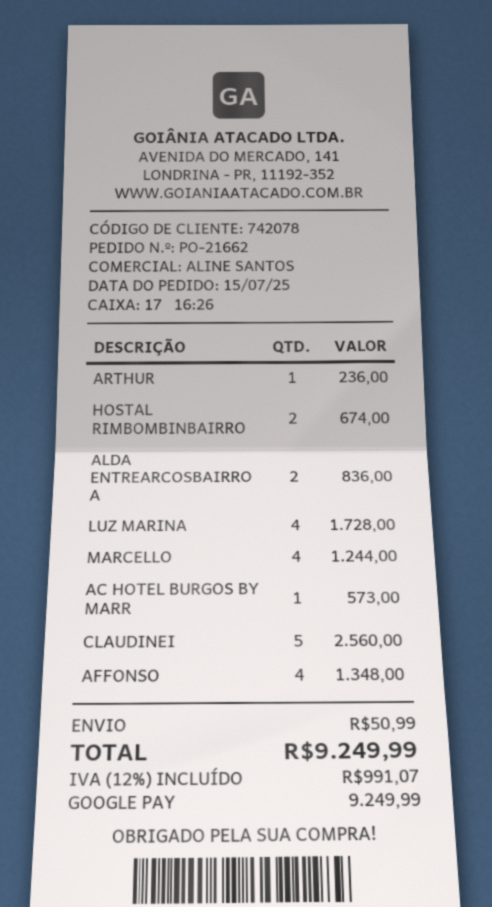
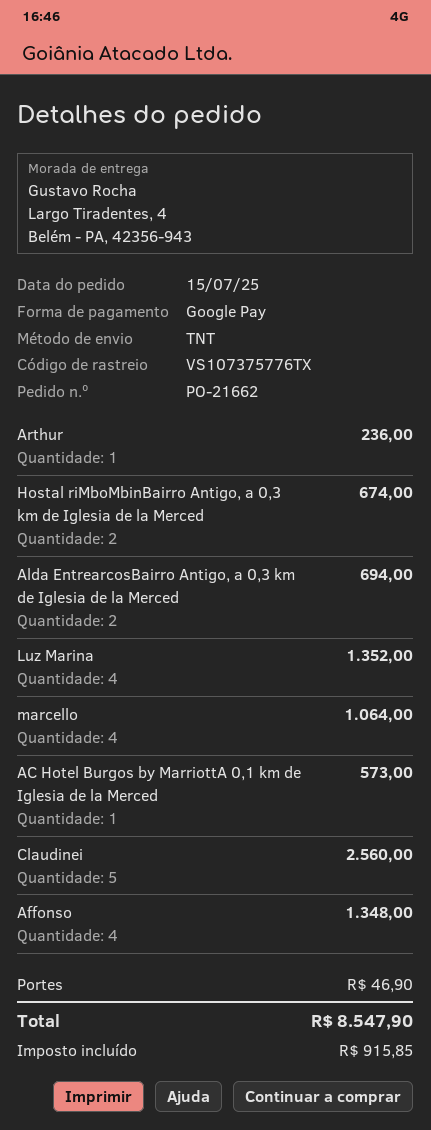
ALDA ENTREARCOSBAIRRO A: 2 for 836.00 -> 2 for 694.00
LUZ MARINA: 4 for 1728.00 -> 4 for 1352.00
MARCELLO: 4 for 1244.00 -> 4 for 1064.00
shipping: 50.99 -> 46.90
tax: 991.07 -> 915.85
total: 9249.99 -> 8547.90

